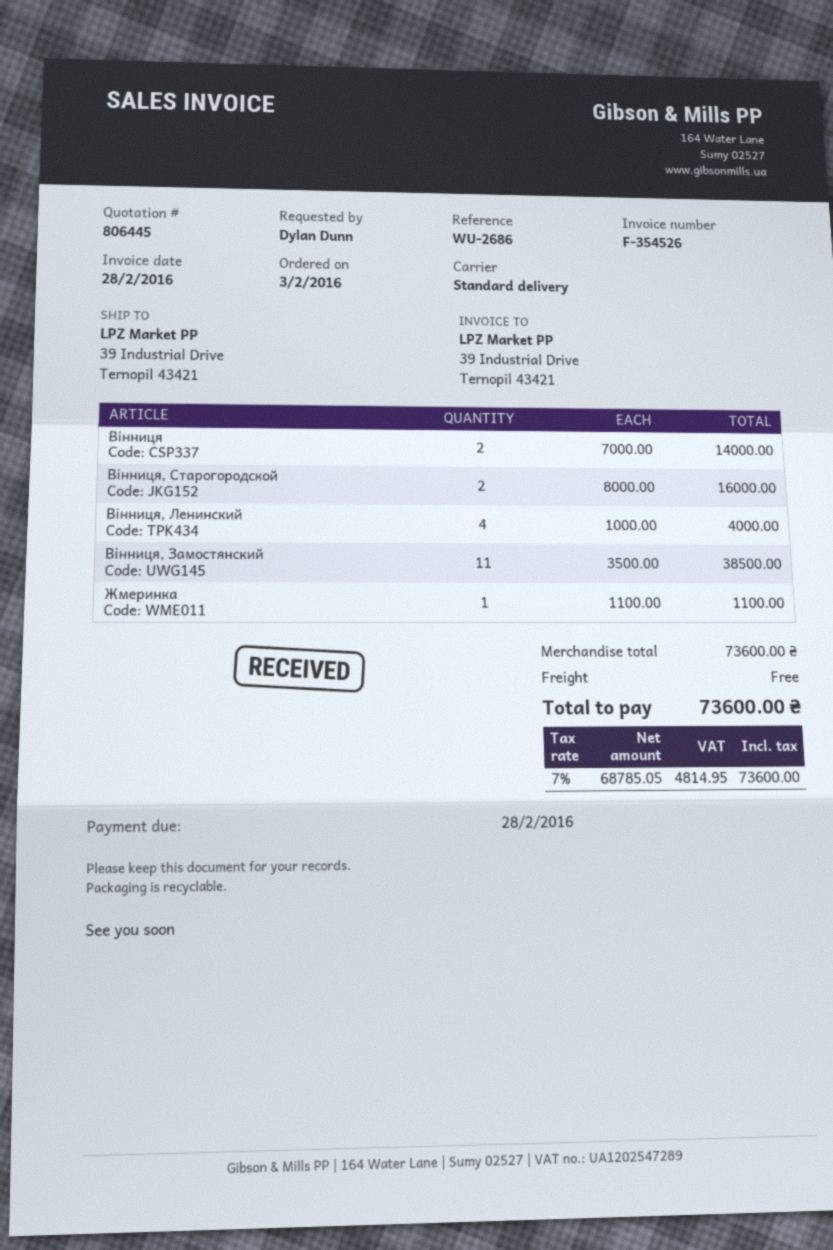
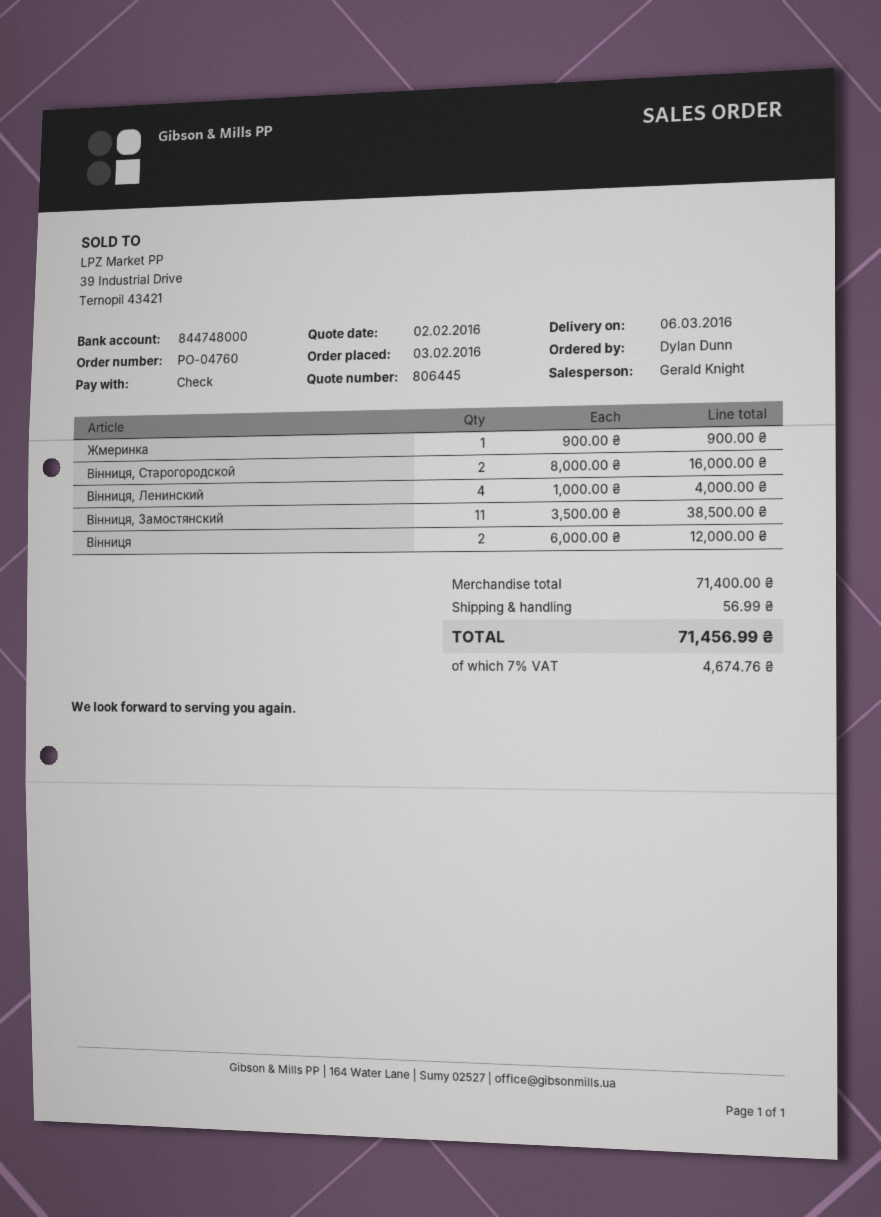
Вінниця: 2 x 7000.00 = 14000.00 -> 2 x 6000.00 = 12000.00
Жмеринка: 1 x 1100.00 = 1100.00 -> 1 x 900.00 = 900.00
subtotal: 73600.00 -> 71400.00
shipping: 0.00 -> 56.99
tax: 7% = 4814.95 -> 7% = 4674.76
total: 73600.00 -> 71456.99

